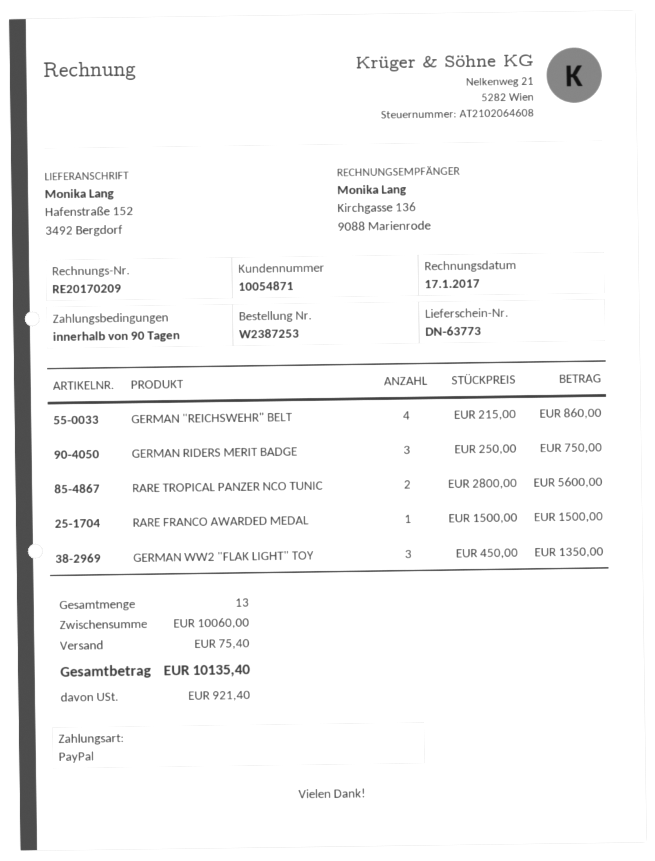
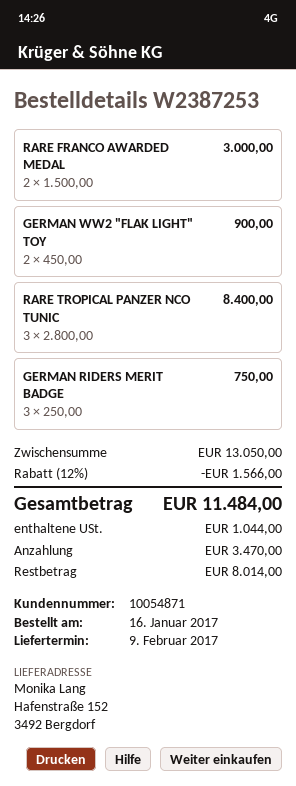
GERMAN "REICHSWEHR" BELT: 4 x 215.00 = 860.00 -> none
RARE TROPICAL PANZER NCO TUNIC: 2 x 2800.00 = 5600.00 -> 3 x 2800.00 = 8400.00
RARE FRANCO AWARDED MEDAL: 1 x 1500.00 = 1500.00 -> 2 x 1500.00 = 3000.00
GERMAN WW2 "FLAK LIGHT" TOY: 3 x 450.00 = 1350.00 -> 2 x 450.00 = 900.00
subtotal: 10060.00 -> 13050.00
discount: none -> 12% = 1566.00
shipping: 75.40 -> none
tax: 921.40 -> 1044.00
total: 10135.40 -> 11484.00

